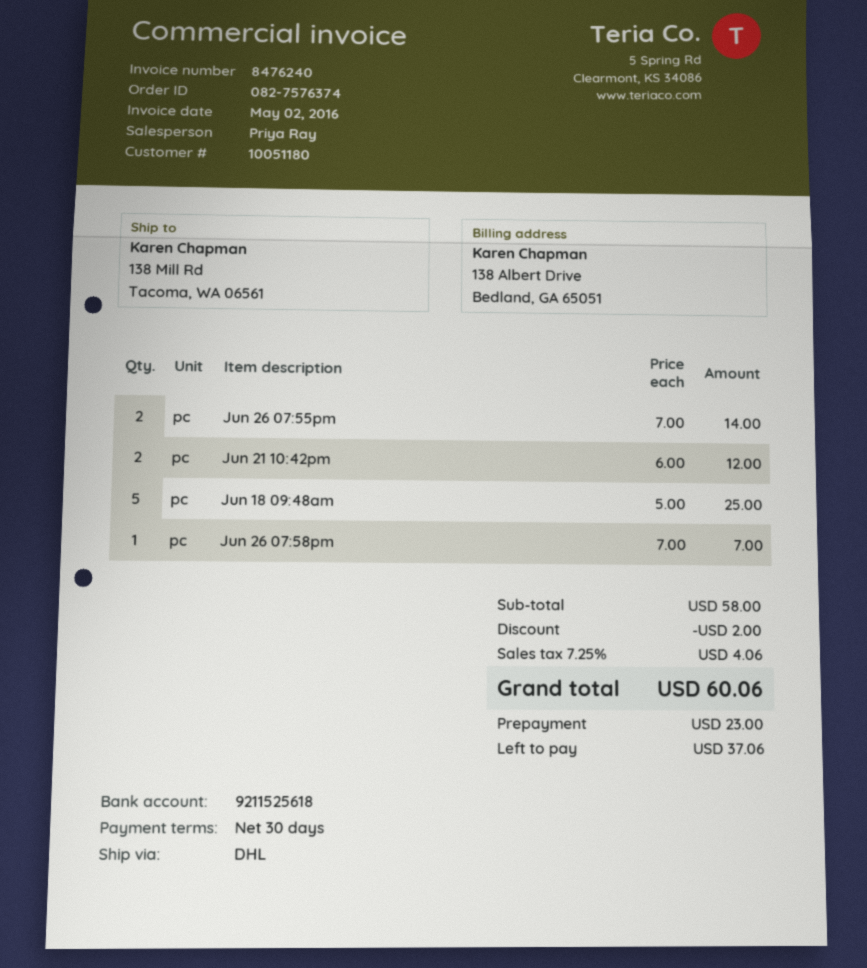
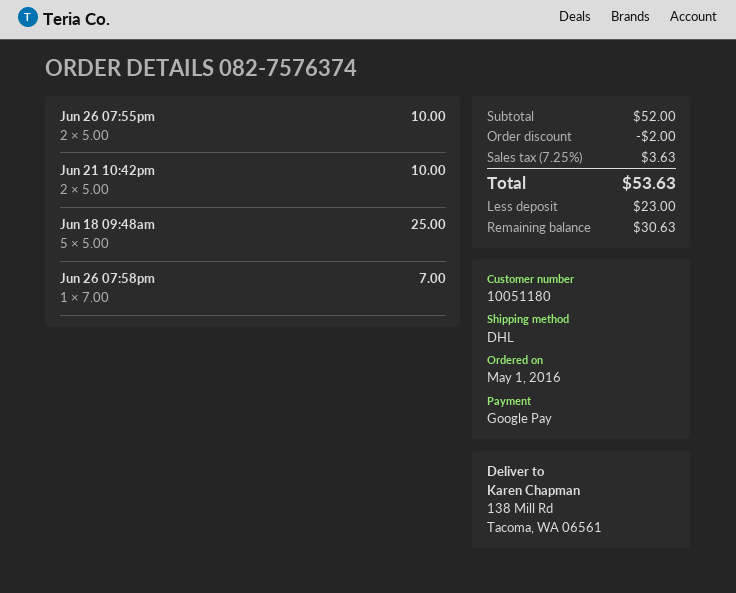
Jun 26 07:55pm: 2 x 7.00 = 14.00 -> 2 x 5.00 = 10.00
Jun 21 10:42pm: 2 x 6.00 = 12.00 -> 2 x 5.00 = 10.00
subtotal: 58.00 -> 52.00
tax: 7.25% = 4.06 -> 7.25% = 3.63
total: 60.06 -> 53.63
balance: 37.06 -> 30.63

